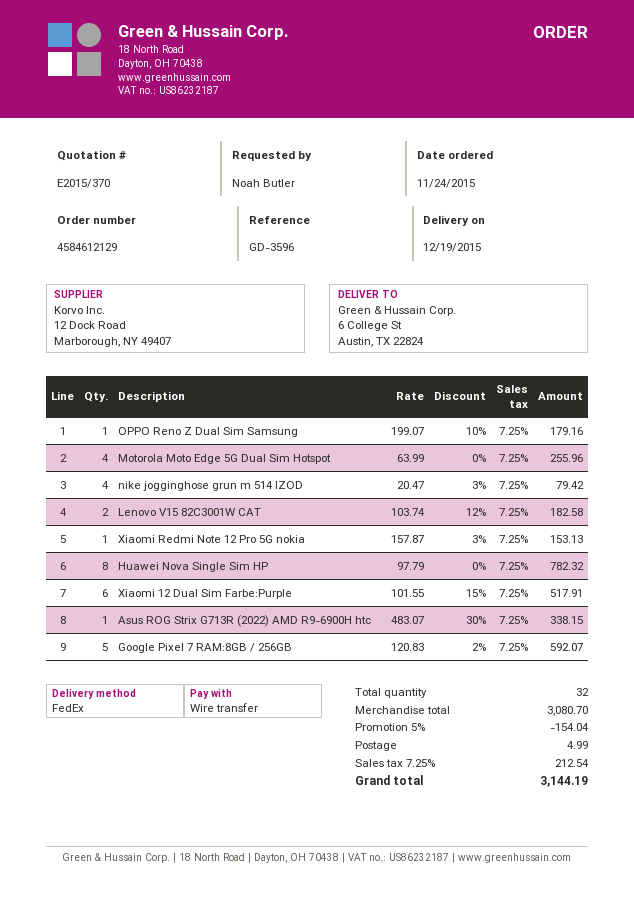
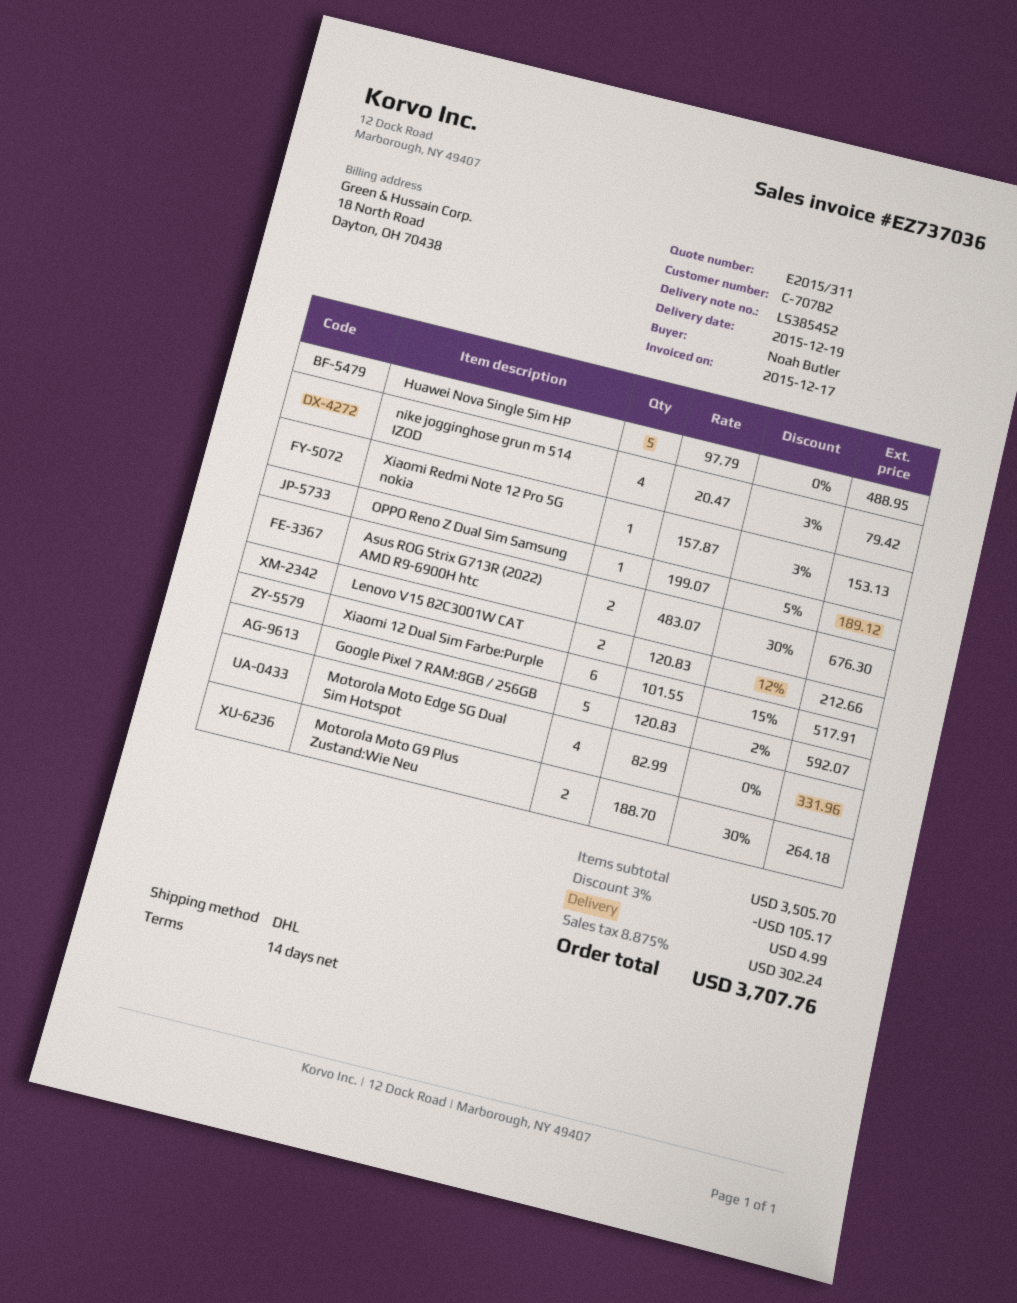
quote number: E2015/370 -> E2015/311
shipping method: FedEx -> DHL
OPPO Reno Z Dual Sim Samsung: 1 x 199.07 - 10% = 179.16 -> 1 x 199.07 - 5% = 189.12
Motorola Moto Edge 5G Dual Sim Hotspot: 4 x 63.99 = 255.96 -> 4 x 82.99 = 331.96
Lenovo V15 82C3001W CAT: 2 x 103.74 - 12% = 182.58 -> 2 x 120.83 - 12% = 212.66
Huawei Nova Single Sim HP: 8 x 97.79 = 782.32 -> 5 x 97.79 = 488.95
Asus ROG Strix G713R (2022) AMD R9-6900H htc: 1 x 483.07 - 30% = 338.15 -> 2 x 483.07 - 30% = 676.30
Motorola Moto G9 Plus Zustand:Wie Neu: none -> 2 x 188.70 - 30% = 264.18
subtotal: 3080.70 -> 3505.70
discount: 5% = 154.04 -> 3% = 105.17
tax: 7.25% = 212.54 -> 8.875% = 302.24
total: 3144.19 -> 3707.76

